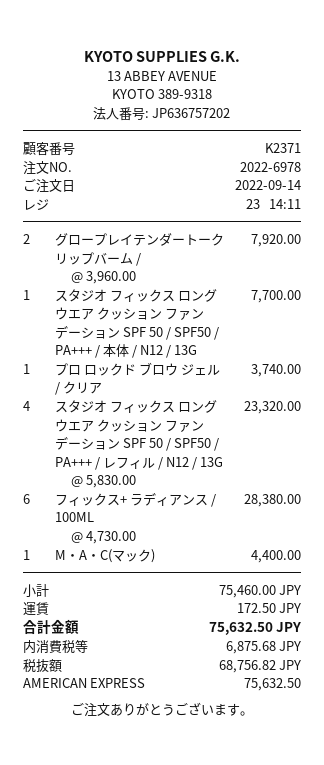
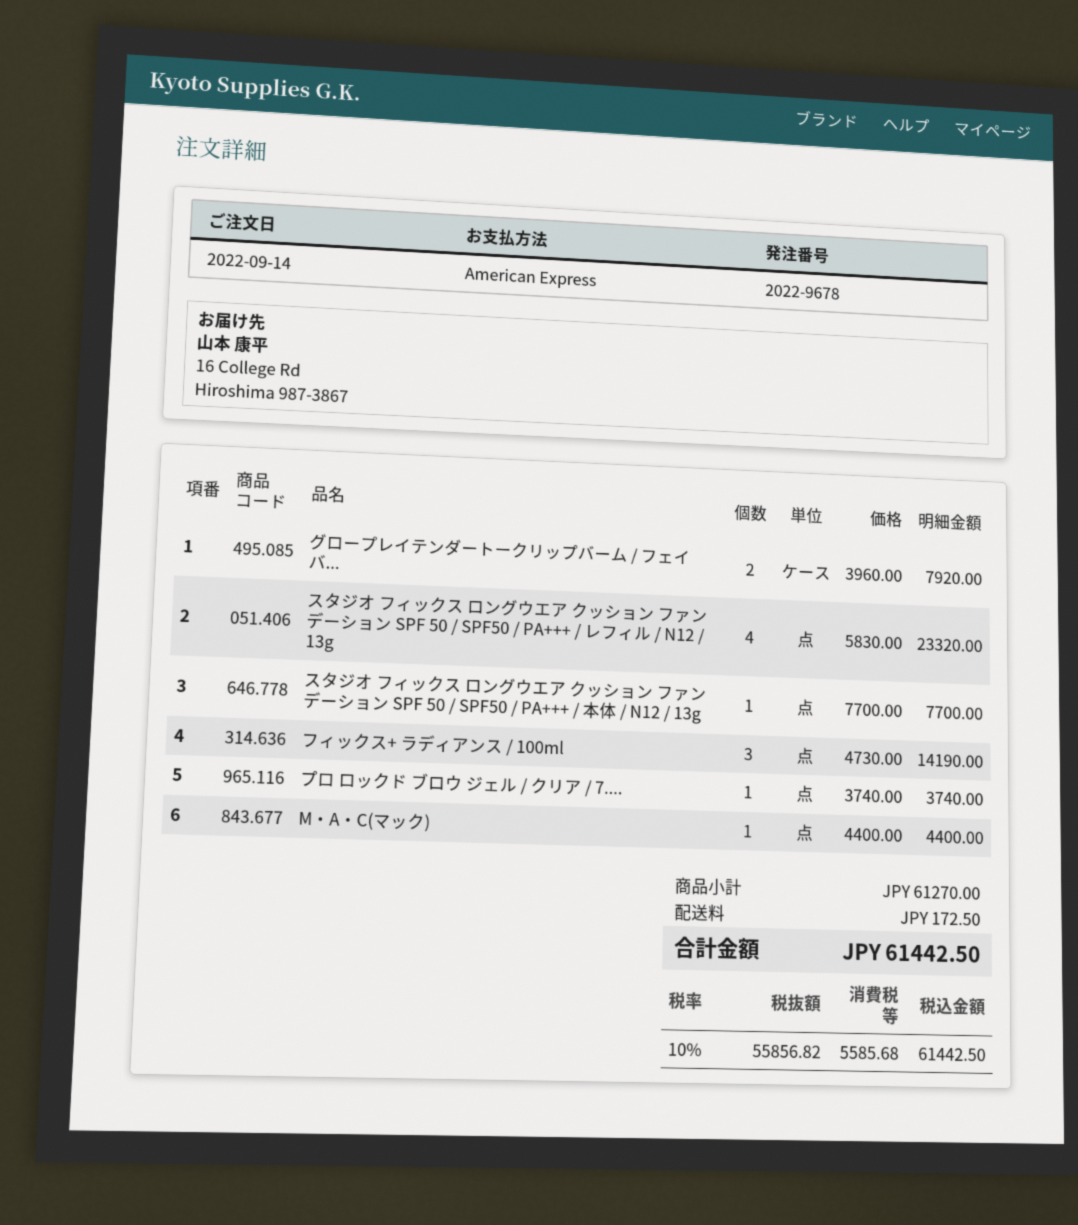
order number: 2022-6978 -> 2022-9678
フィックス+ ラディアンス / 100ML: 6 x 4730.00 = 28380.00 -> 3 x 4730.00 = 14190.00
subtotal: 75460.00 -> 61270.00
net: 68756.82 -> 55856.82
tax: 6875.68 -> 5585.68
total: 75632.50 -> 61442.50

